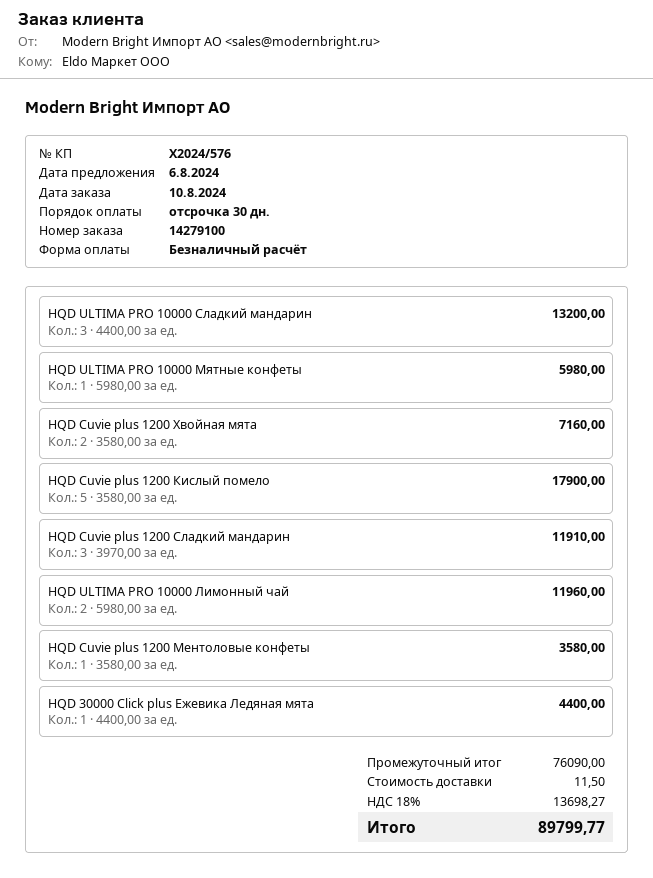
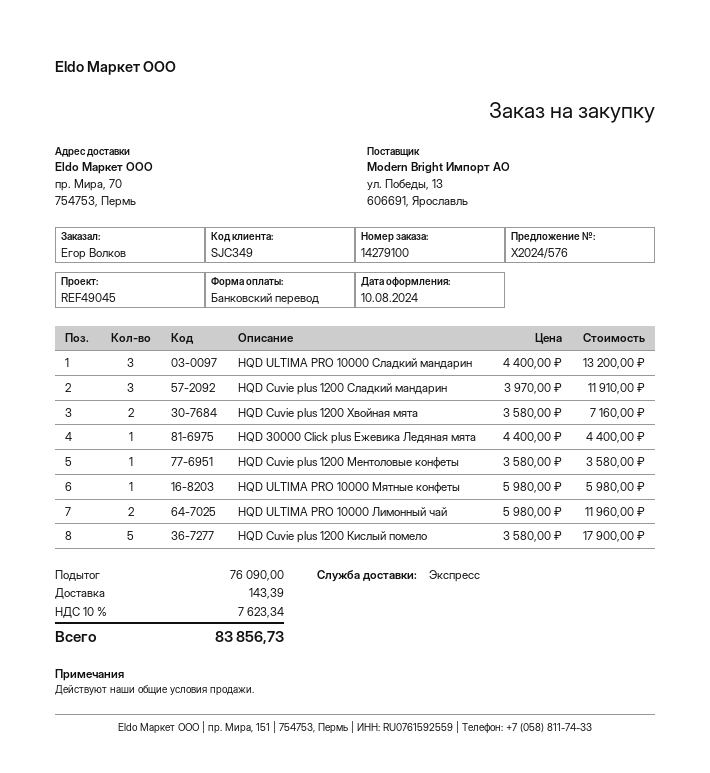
shipping: 11.50 -> 143.39
tax: 18% = 13698.27 -> 10% = 7623.34
total: 89799.77 -> 83856.73

